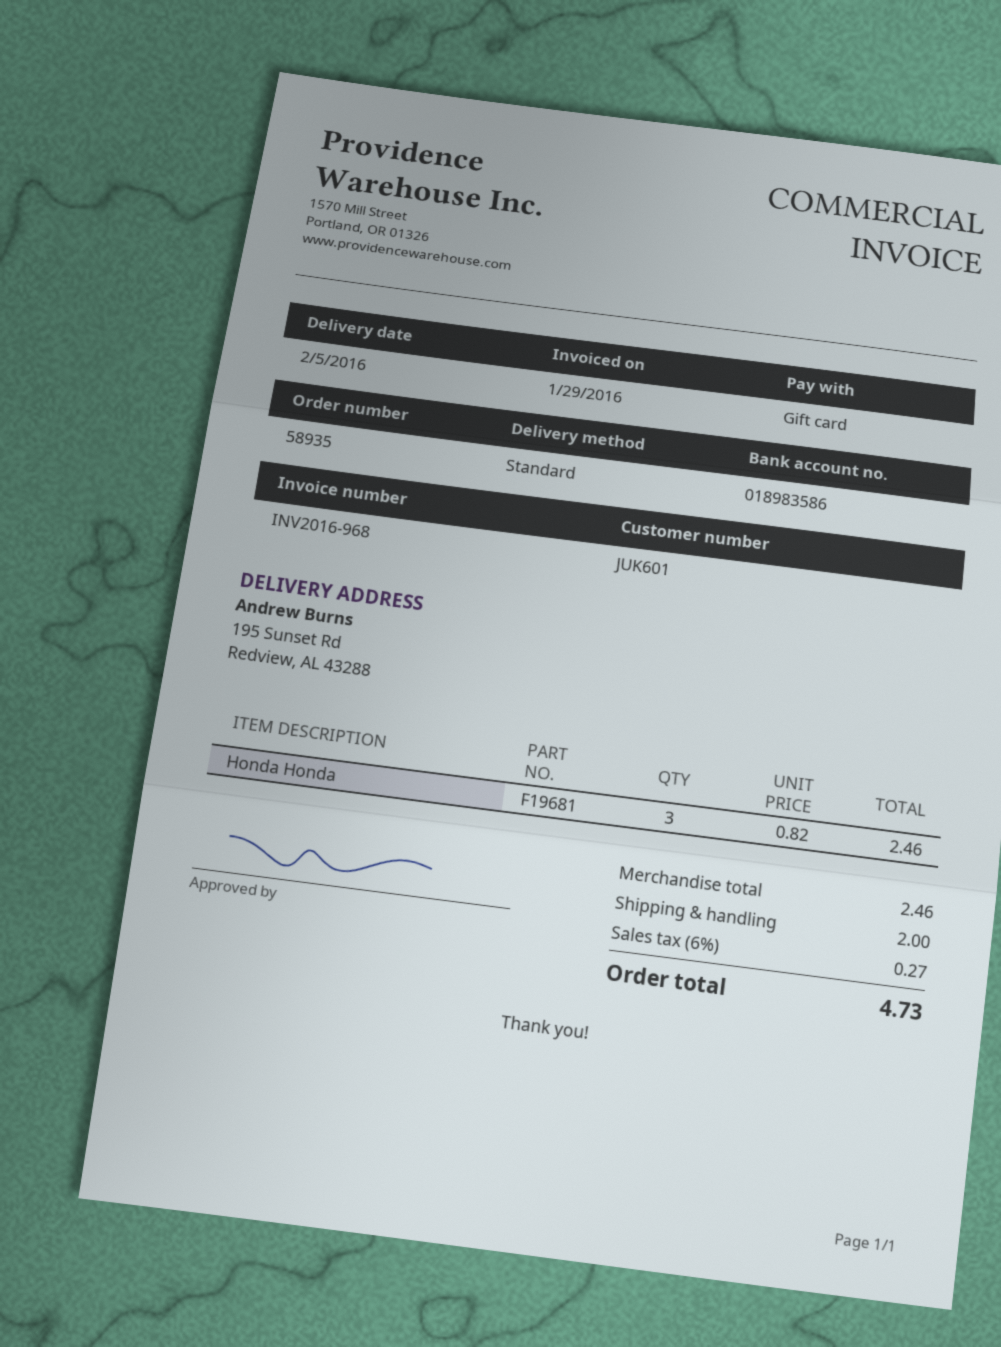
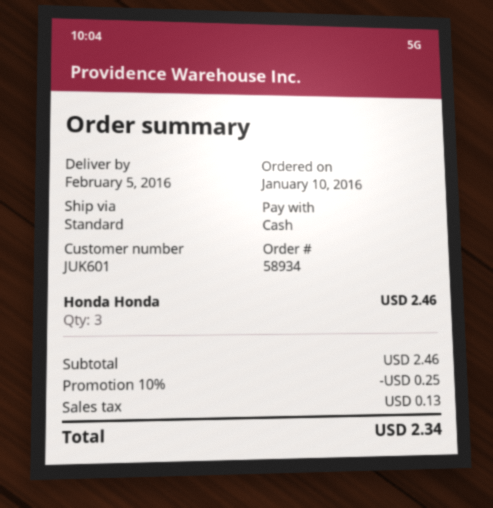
order number: 58935 -> 58934
payment method: gift card -> cash
discount: none -> 10% = 0.25
shipping: 2.00 -> none
tax: 0.27 -> 0.13
total: 4.73 -> 2.34

